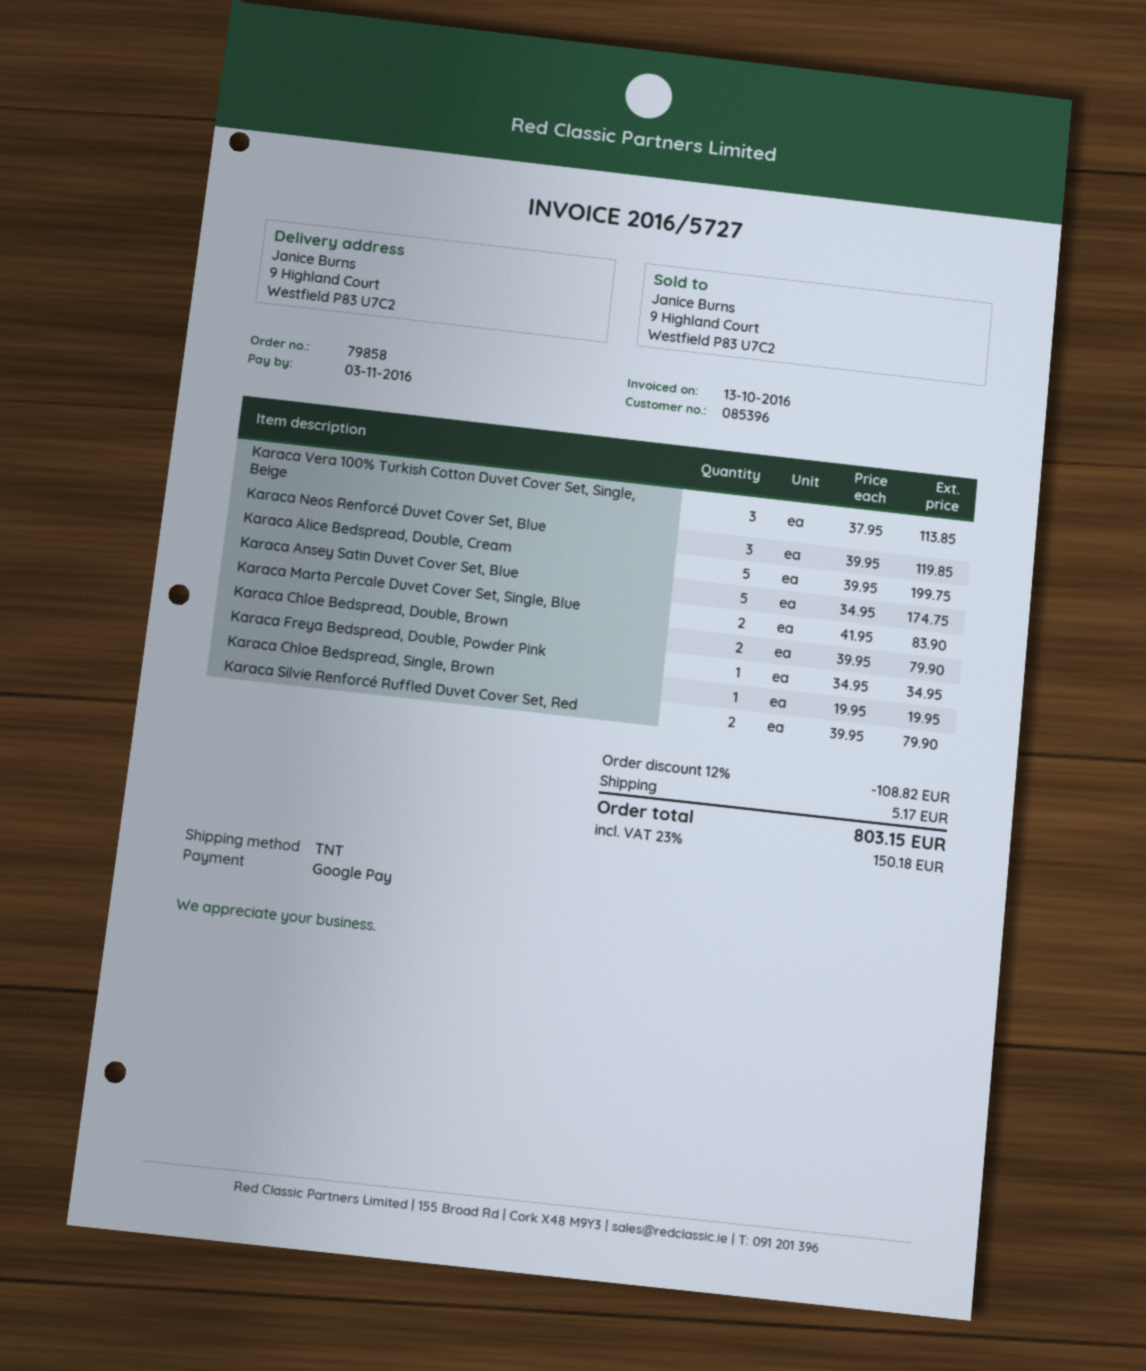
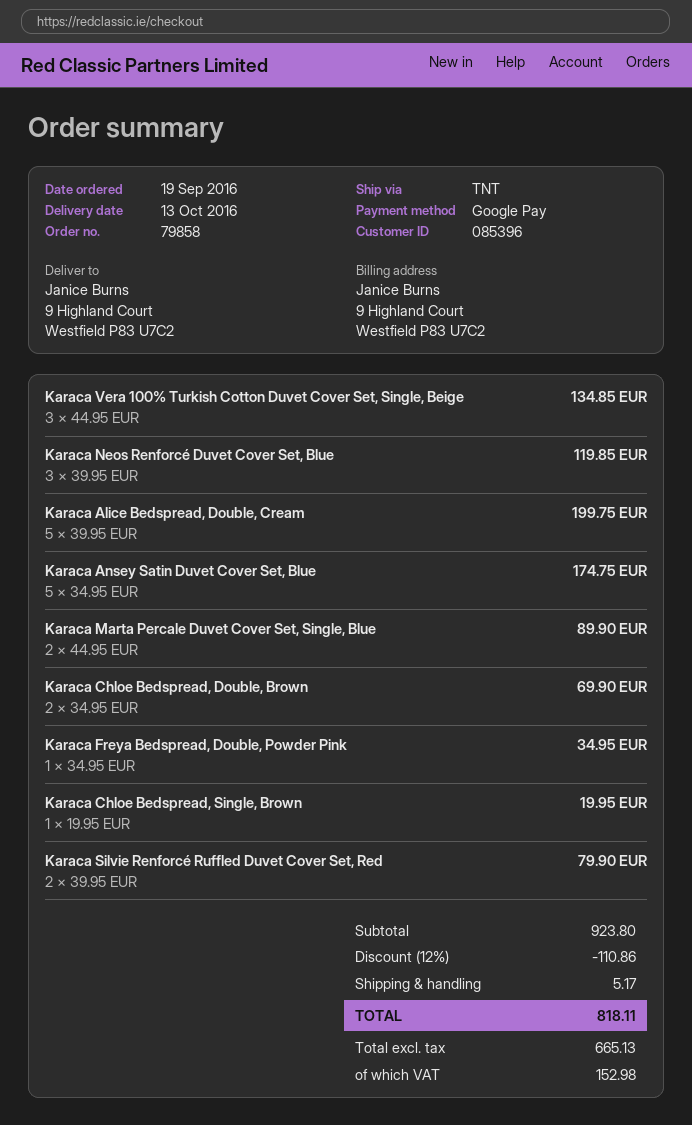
Karaca Vera 100% Turkish Cotton Duvet Cover Set, Single, Beige: 3 x 37.95 = 113.85 -> 3 x 44.95 = 134.85
Karaca Marta Percale Duvet Cover Set, Single, Blue: 2 x 41.95 = 83.90 -> 2 x 44.95 = 89.90
Karaca Chloe Bedspread, Double, Brown: 2 x 39.95 = 79.90 -> 2 x 34.95 = 69.90
discount: 12% = 108.82 -> 12% = 110.86
tax: 150.18 -> 152.98
total: 803.15 -> 818.11

